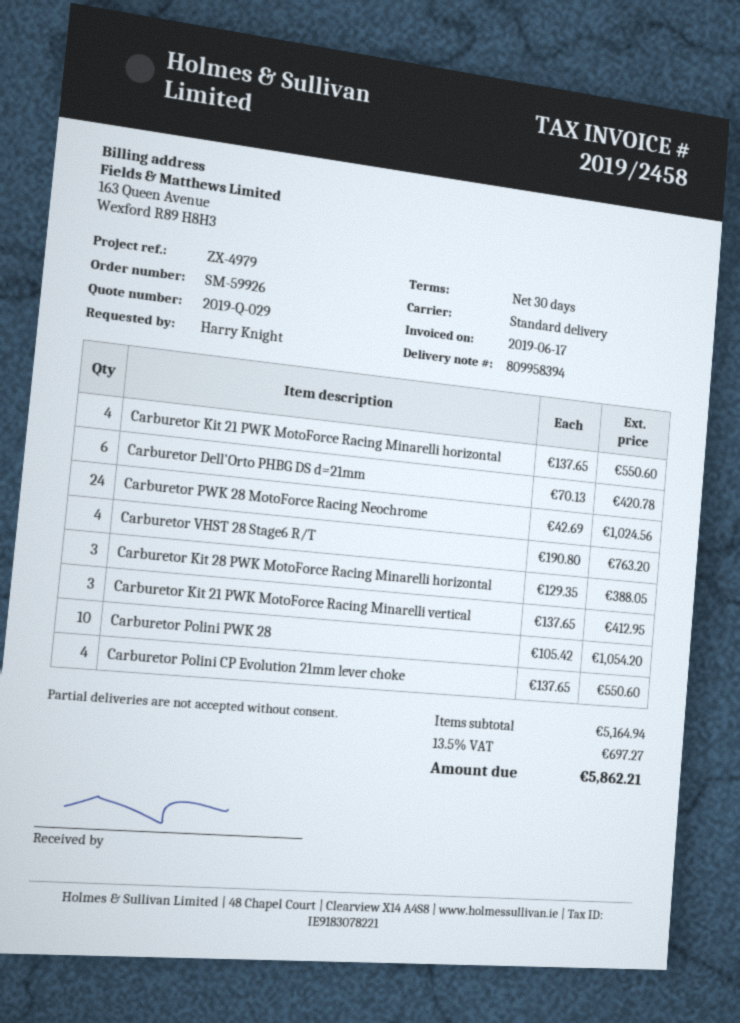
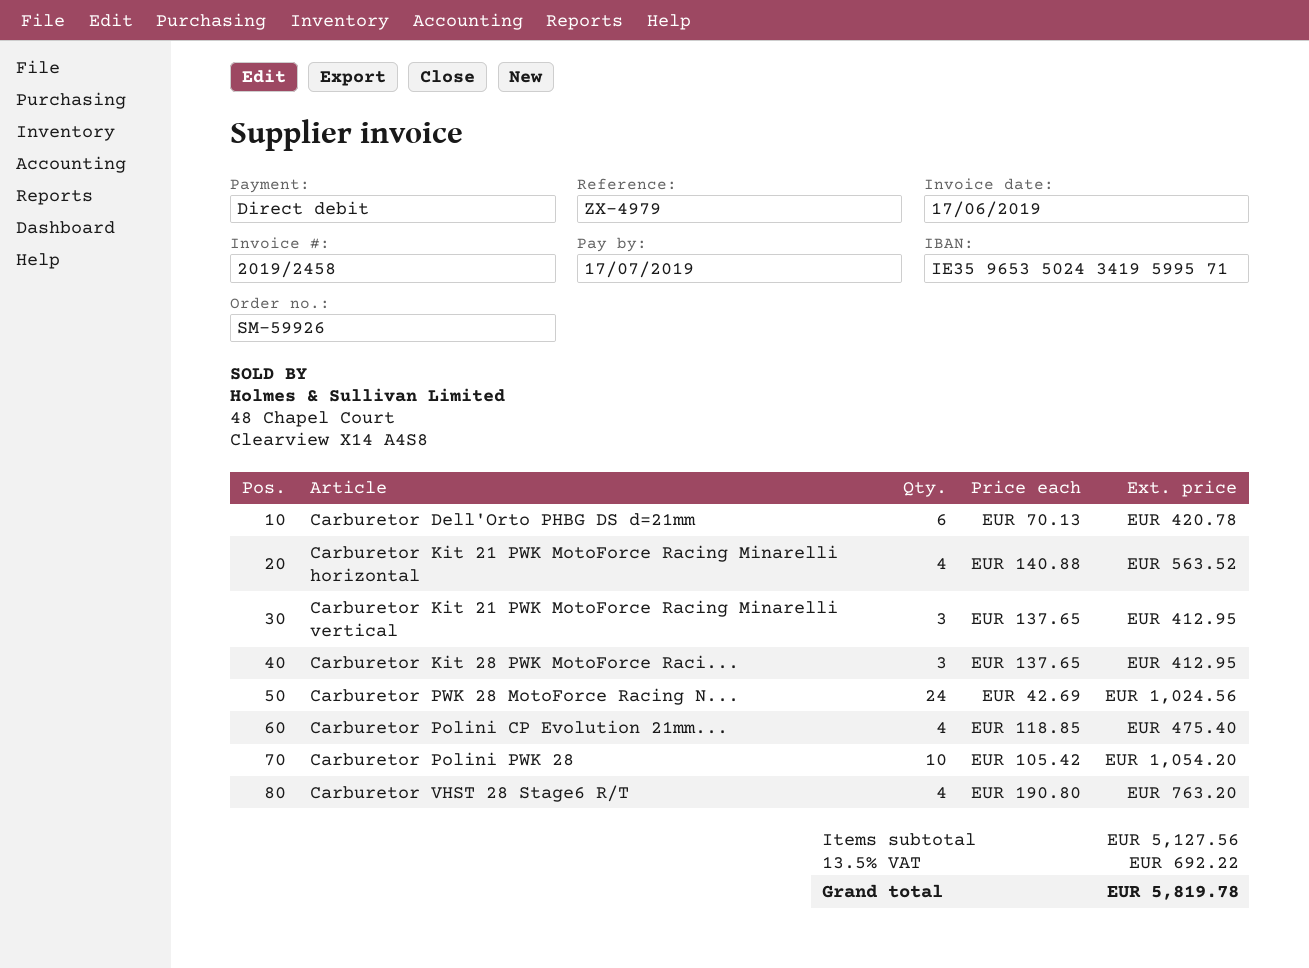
Carburetor Kit 21 PWK MotoForce Racing Minarelli horizontal: 4 x 137.65 = 550.60 -> 4 x 140.88 = 563.52
Carburetor Kit 28 PWK MotoForce Racing Minarelli horizontal: 3 x 129.35 = 388.05 -> 3 x 137.65 = 412.95
Carburetor Polini CP Evolution 21mm lever choke: 4 x 137.65 = 550.60 -> 4 x 118.85 = 475.40
subtotal: 5164.94 -> 5127.56
tax: 13.5% = 697.27 -> 13.5% = 692.22
total: 5862.21 -> 5819.78

